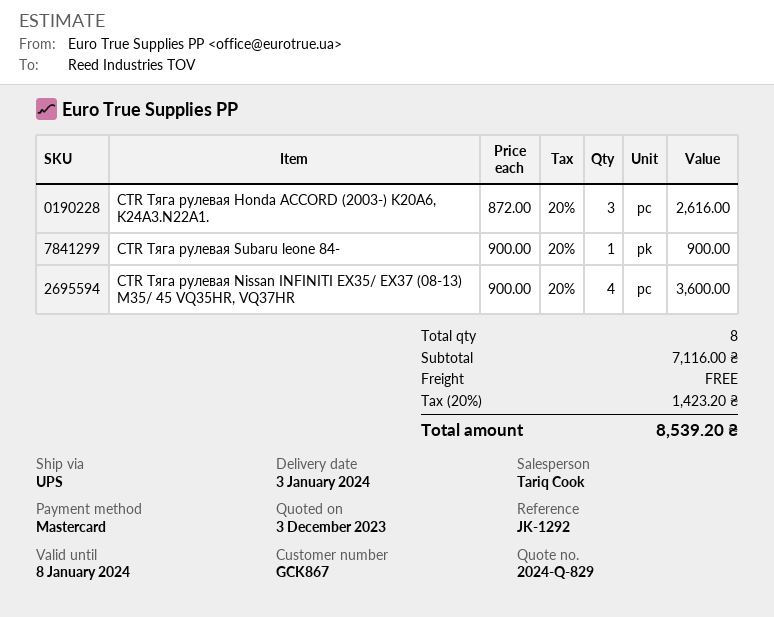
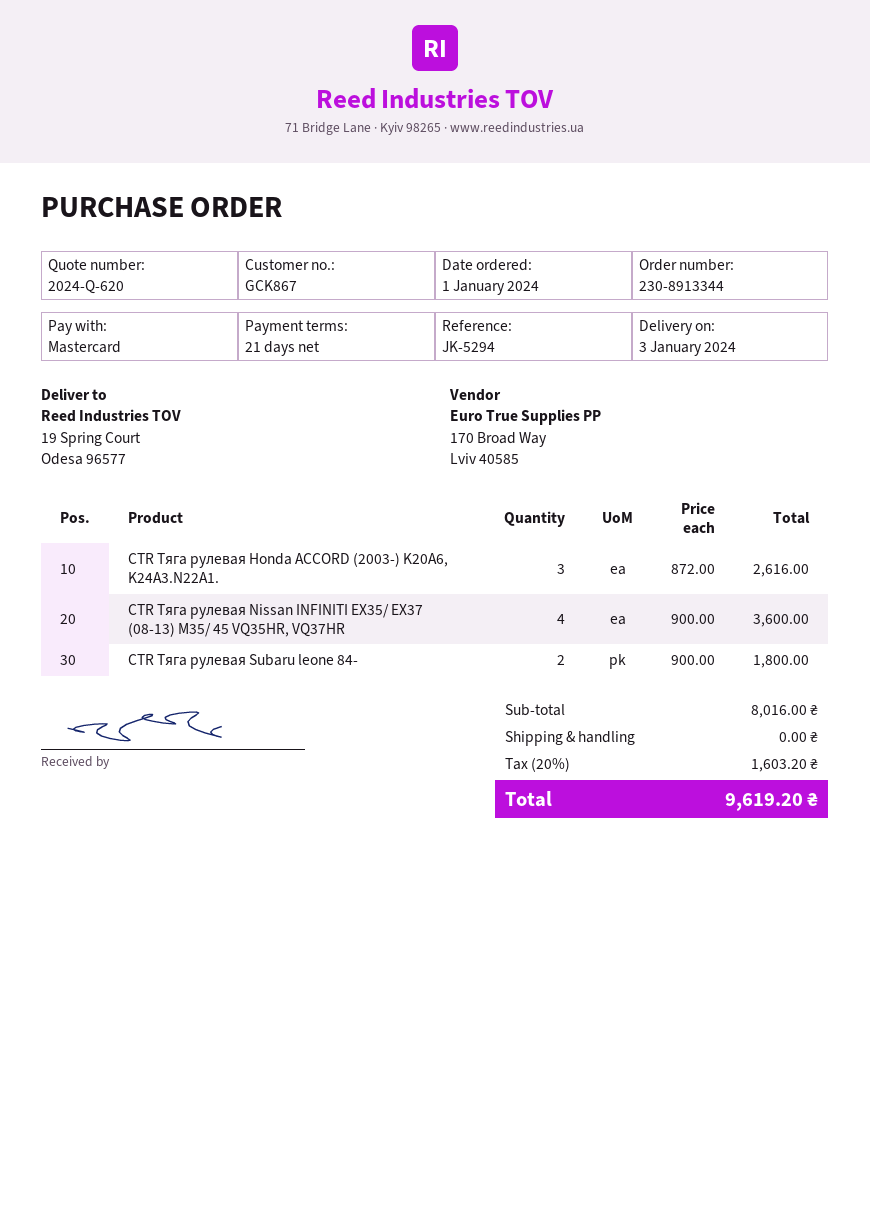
quote number: 2024-Q-829 -> 2024-Q-620
reference: JK-1292 -> JK-5294
CTR Тяга рулевая Subaru leone 84-: 1 x 900.00 = 900.00 -> 2 x 900.00 = 1800.00
subtotal: 7116.00 -> 8016.00
tax: 20% = 1423.20 -> 20% = 1603.20
total: 8539.20 -> 9619.20

